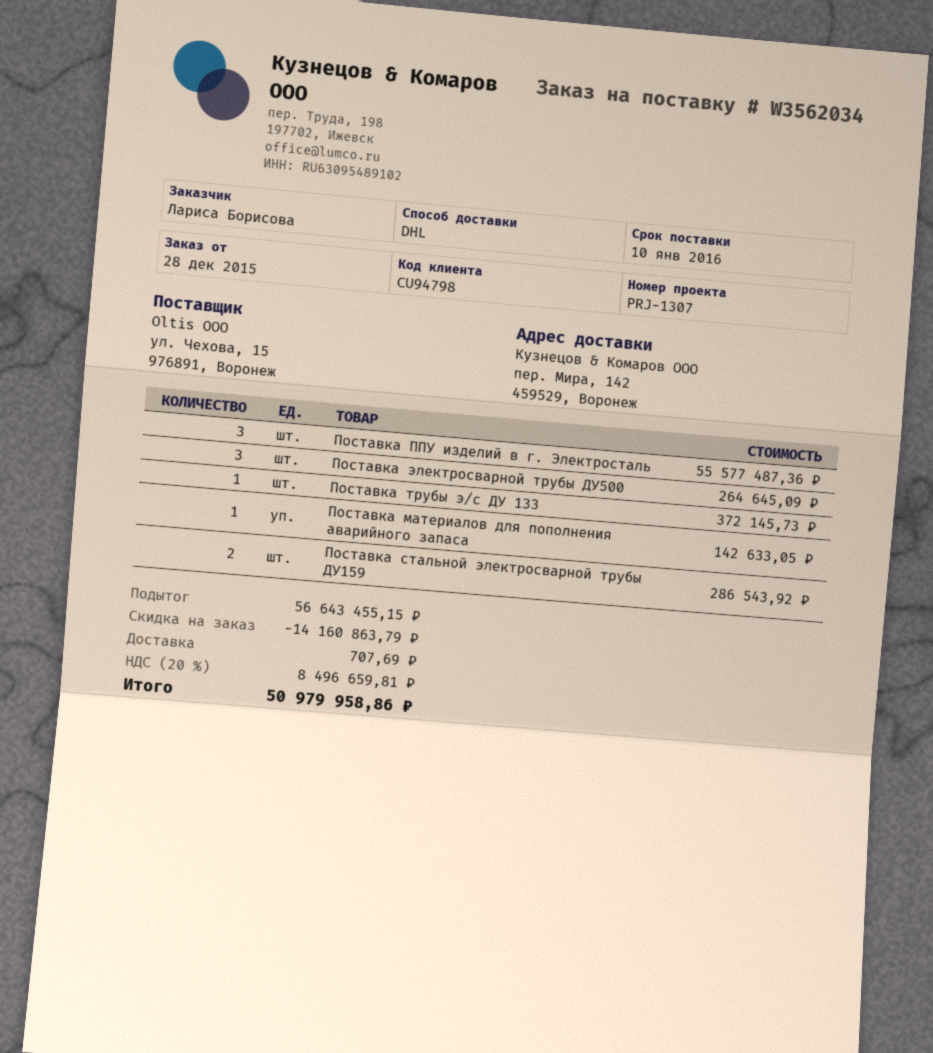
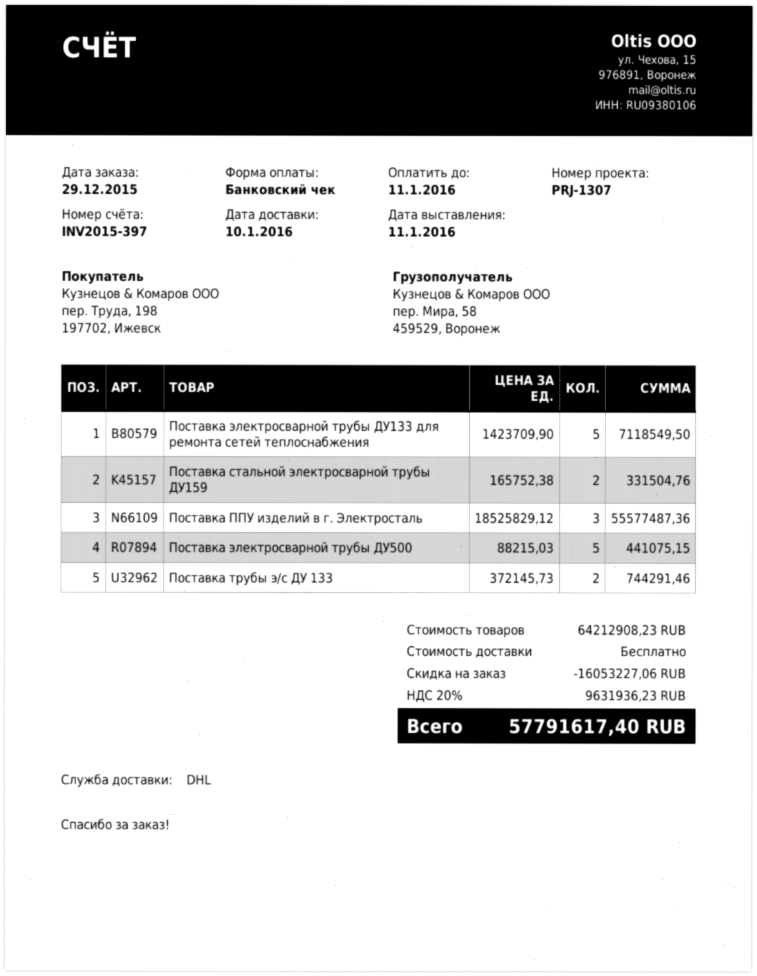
order date: 2015-12-28 -> 2015-12-29
ship to: пер. Мира, 142, 459529, Воронеж -> пер. Мира, 58, 459529, Воронеж
Поставка электросварной трубы ДУ500: 3 for 264645.09 -> 5 for 441075.15
Поставка трубы э/с ДУ 133: 1 for 372145.73 -> 2 for 744291.46
Поставка материалов для пополнения аварийного запаса: 1 for 142633.05 -> none
Поставка стальной электросварной трубы ДУ159: 2 for 286543.92 -> 2 for 331504.76
Поставка электросварной трубы ДУ133 для ремонта сетей теплоснабжения: none -> 5 for 7118549.50
subtotal: 56643455.15 -> 64212908.23
discount: 14160863.79 -> 16053227.06
shipping: 707.69 -> 0.00
tax: 20% = 8496659.81 -> 20% = 9631936.23
total: 50979958.86 -> 57791617.40

